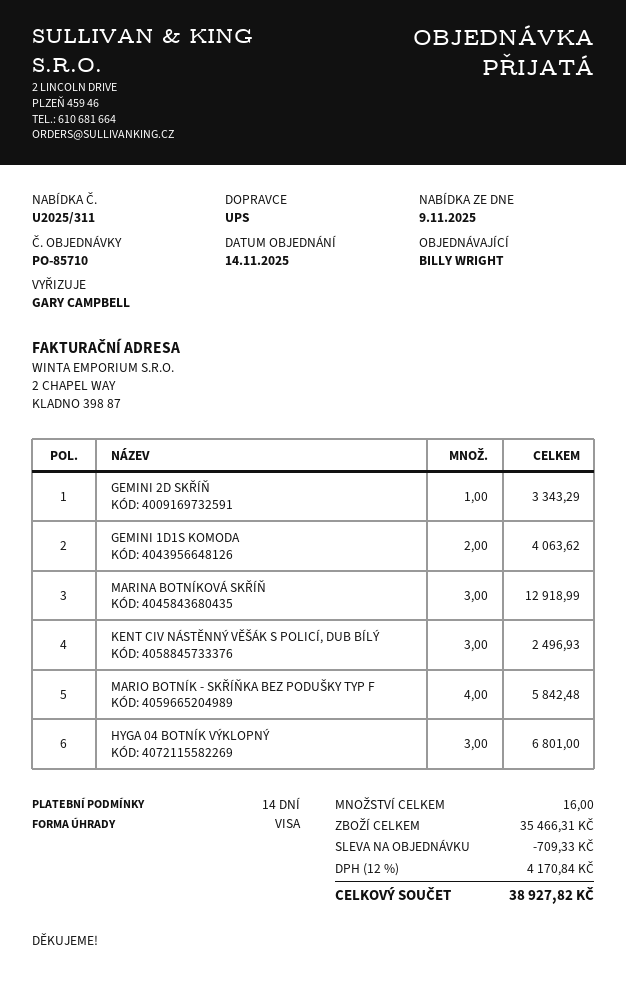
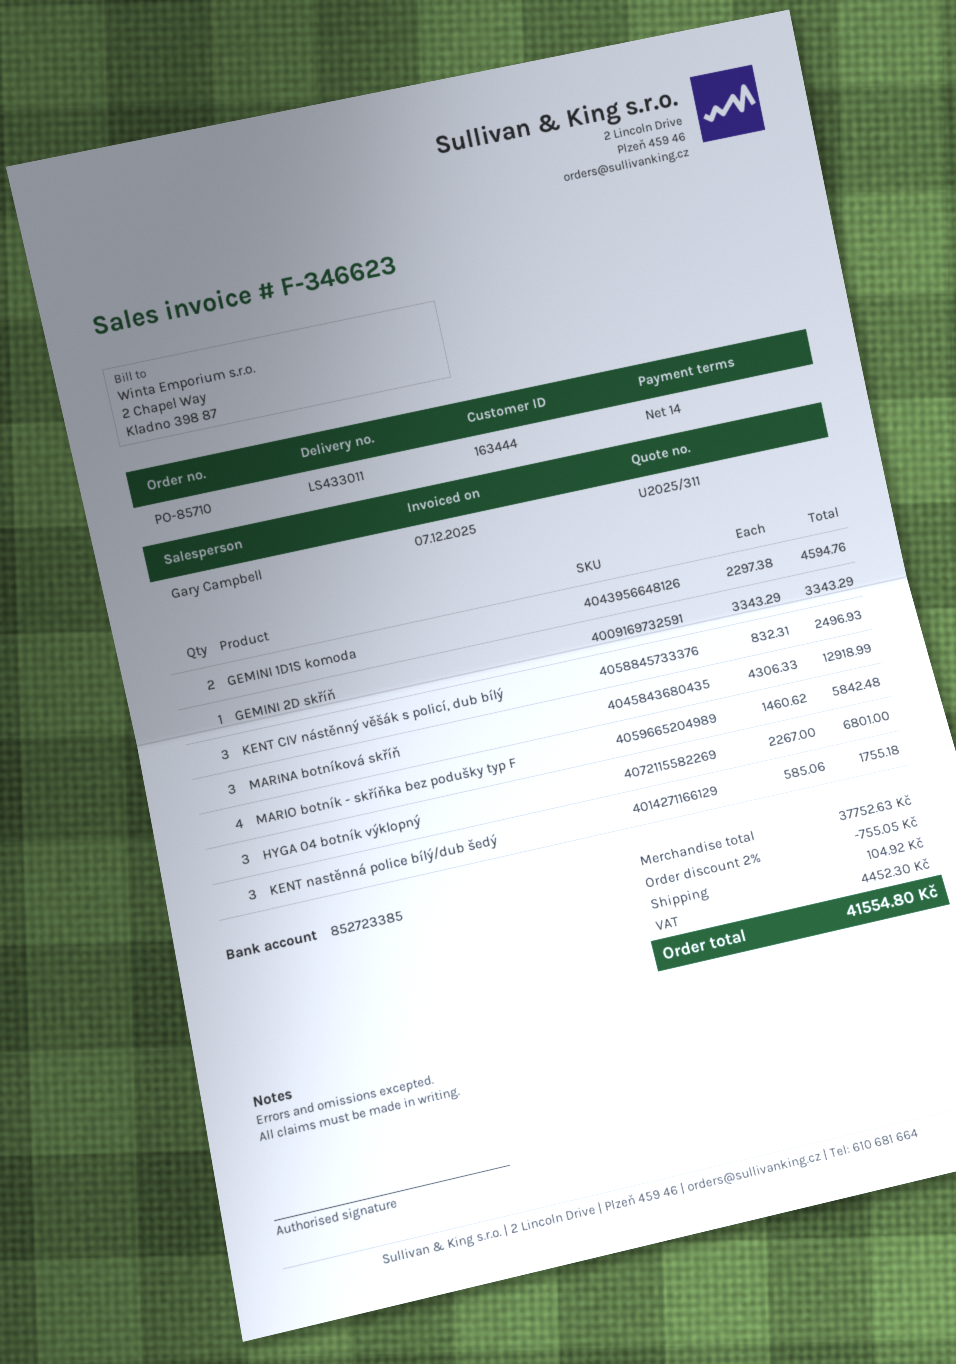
GEMINI 1D1S KOMODA: 2 for 4063.62 -> 2 for 4594.76
KENT nastěnná police bílý/dub šedý: none -> 3 for 1755.18
subtotal: 35466.31 -> 37752.63
discount: 709.33 -> 755.05
shipping: none -> 104.92
tax: 4170.84 -> 4452.30
total: 38927.82 -> 41554.80

